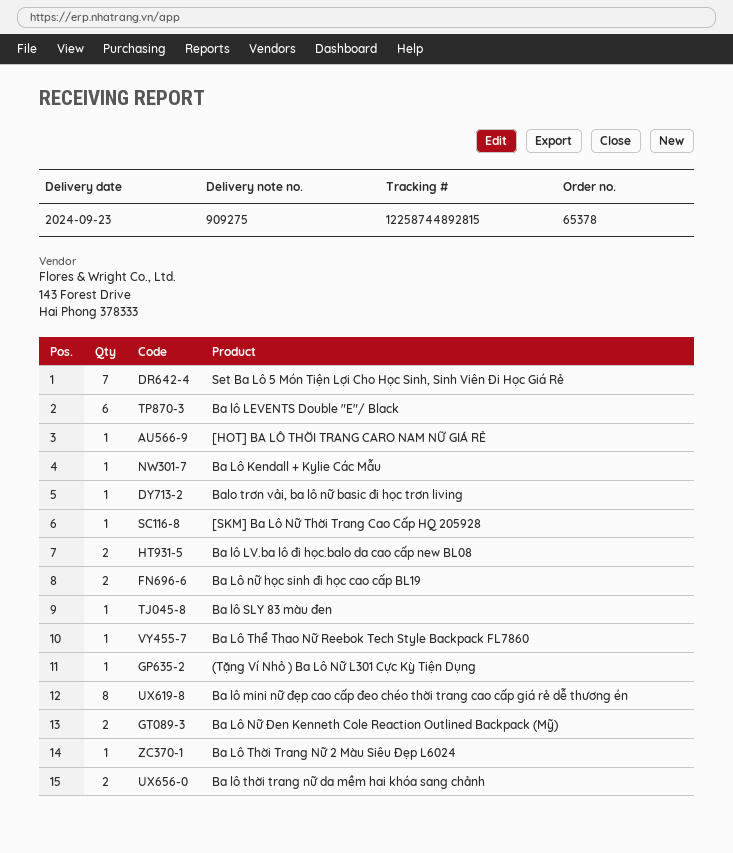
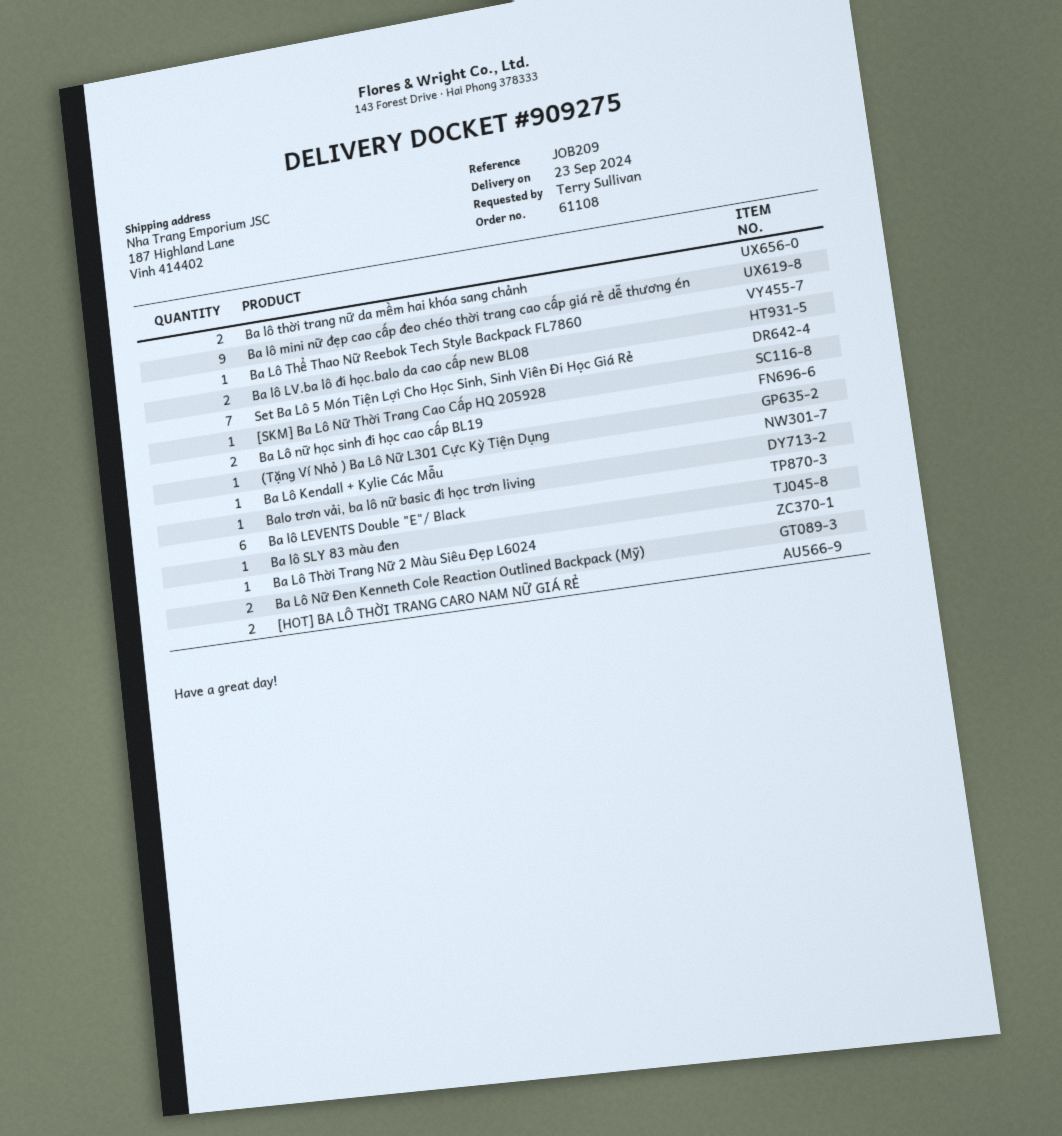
order number: 65378 -> 61108
[HOT] BA LÔ THỜI TRANG CARO NAM NỮ GIÁ RẺ: 1 -> 2
Ba lô mini nữ đẹp cao cấp đeo chéo thời trang cao cấp giá rẻ dễ thương én: 8 -> 9

